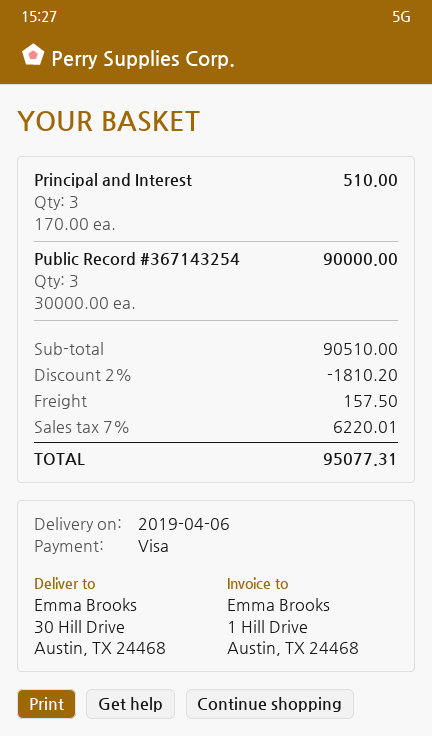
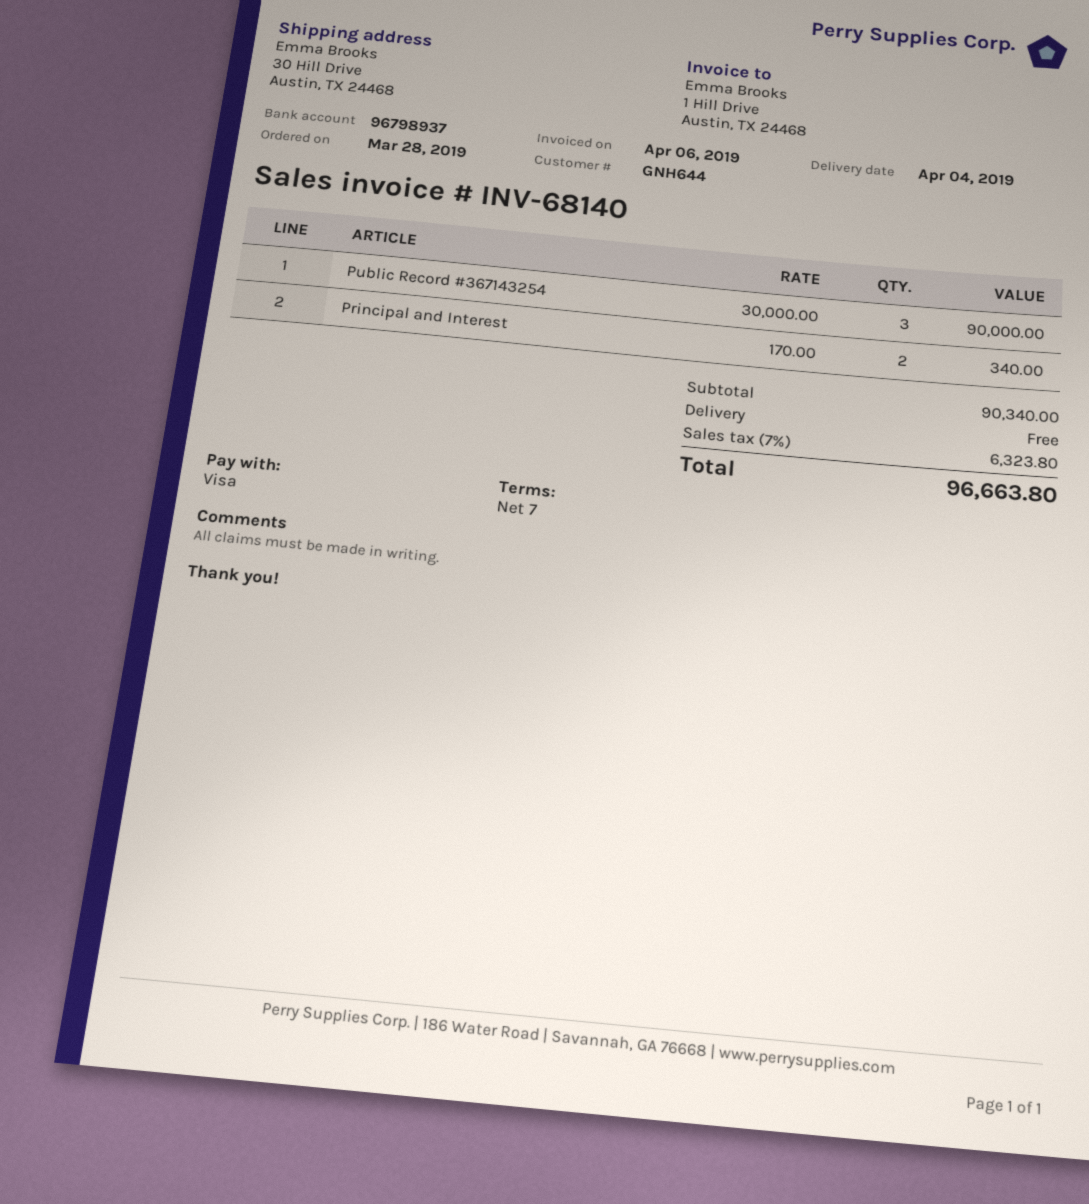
delivery date: 2019-04-06 -> 2019-04-04
Principal and Interest: 3 x 170.00 = 510.00 -> 2 x 170.00 = 340.00
subtotal: 90510.00 -> 90340.00
discount: 2% = 1810.20 -> none
shipping: 157.50 -> 0.00
tax: 7% = 6220.01 -> 7% = 6323.80
total: 95077.31 -> 96663.80

